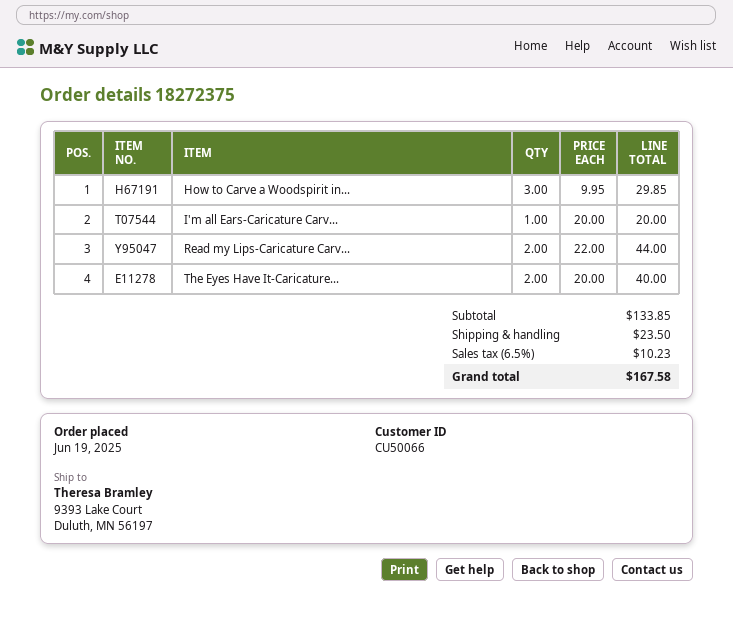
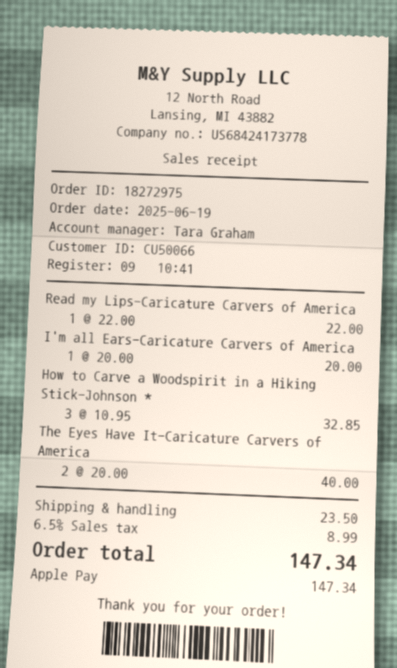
order number: 18272375 -> 18272975
How to Carve a Woodspirit in...: 3 x 9.95 = 29.85 -> 3 x 10.95 = 32.85
Read my Lips-Caricature Carv...: 2 x 22.00 = 44.00 -> 1 x 22.00 = 22.00
tax: 6.5% = 10.23 -> 6.5% = 8.99
total: 167.58 -> 147.34

